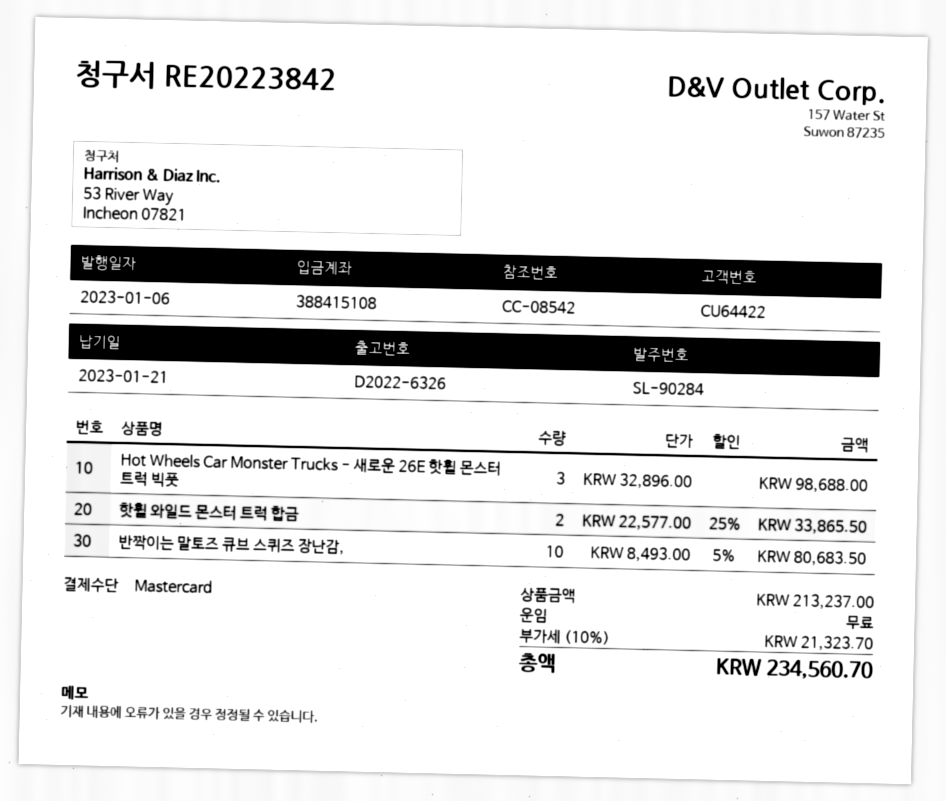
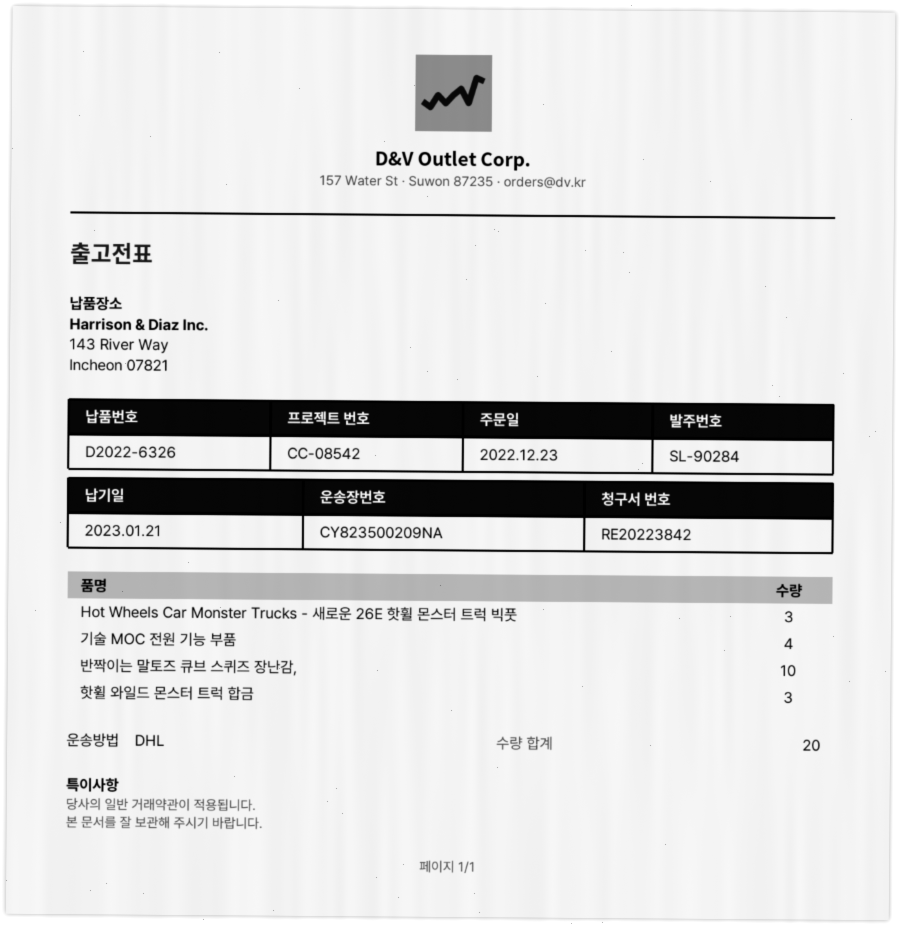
핫휠 와일드 몬스터 트럭 합금: 2 -> 3
기술 MOC 전원 기능 부품: none -> 4

